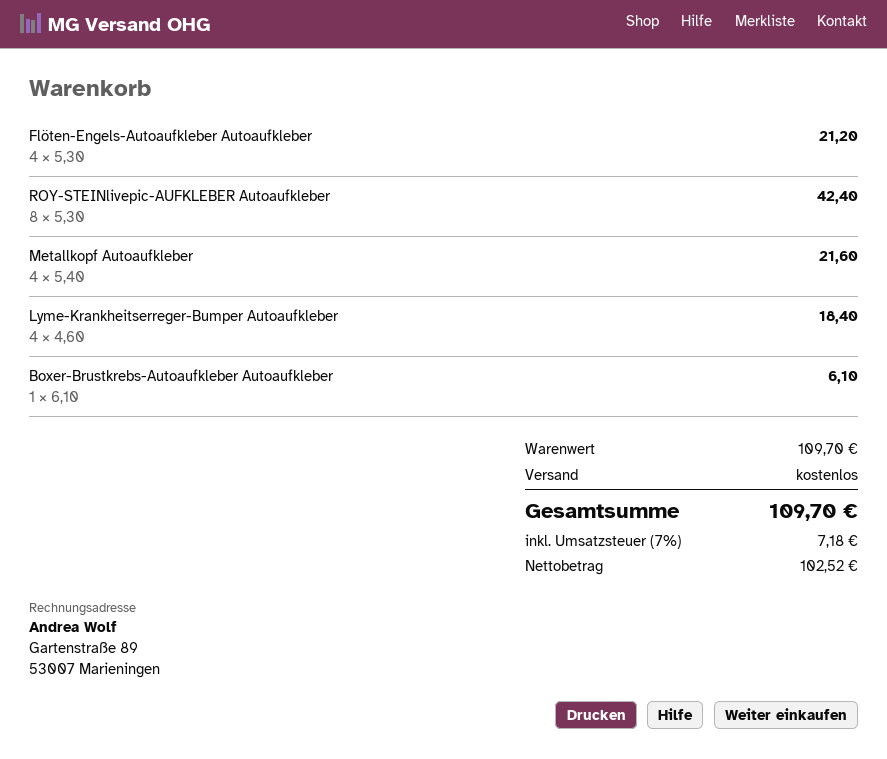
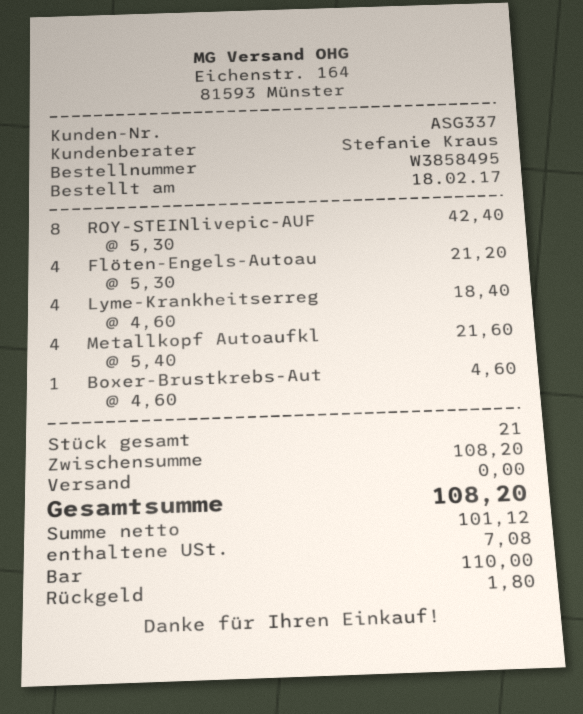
Boxer-Brustkrebs-Autoaufkleber Autoaufkleber: 1 x 6.10 = 6.10 -> 1 x 4.60 = 4.60
subtotal: 109.70 -> 108.20
net: 102.52 -> 101.12
tax: 7.18 -> 7.08
total: 109.70 -> 108.20

